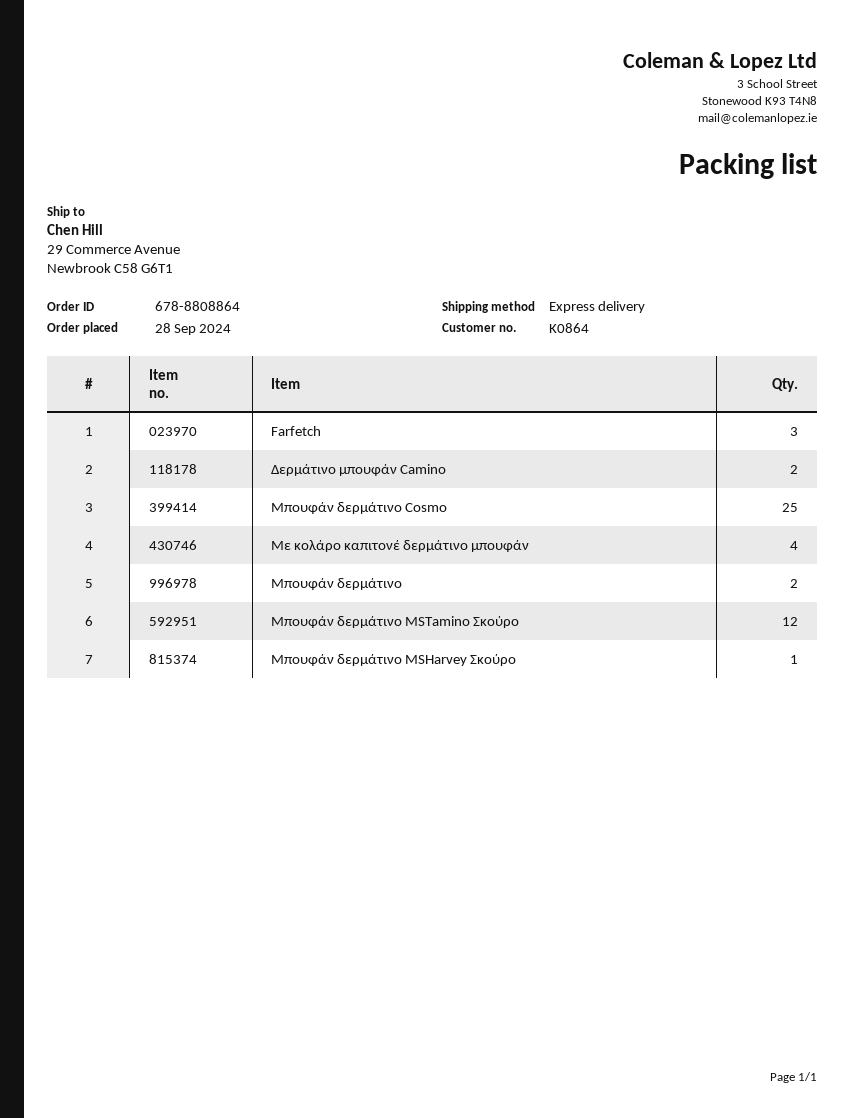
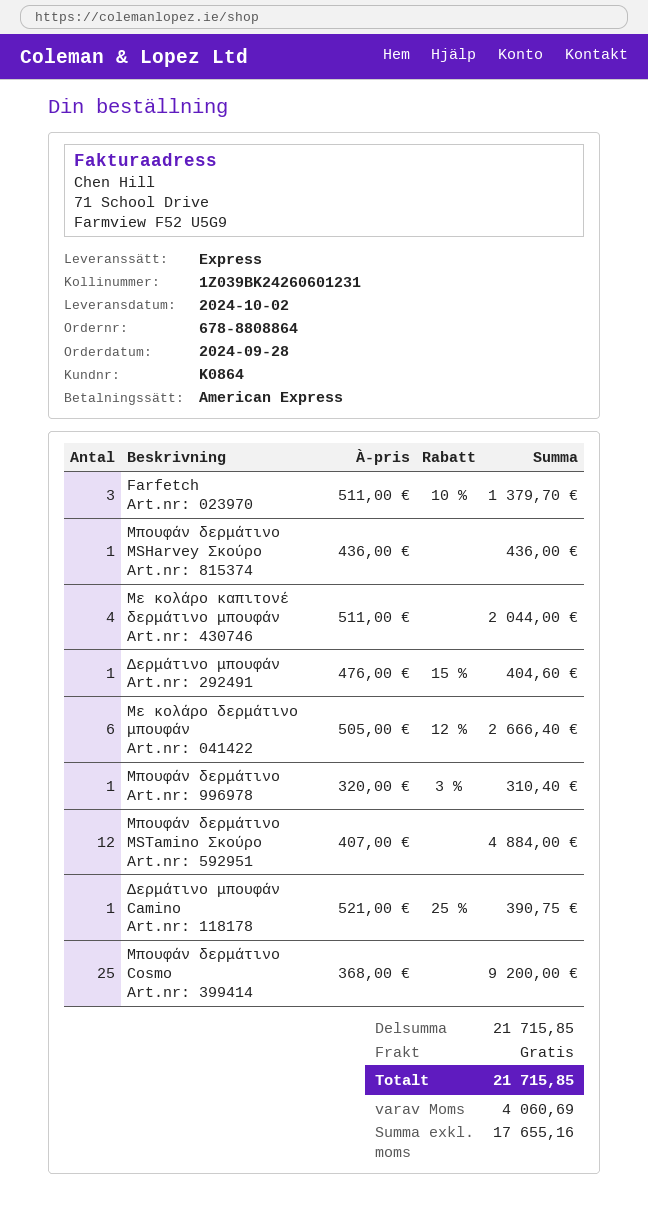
Δερμάτινο μπουφάν Camino: 2 -> 1
Μπουφάν δερμάτινο: 2 -> 1
Δερμάτινο μπουφάν: none -> 1
Με κολάρο δερμάτινο μπουφάν: none -> 6

